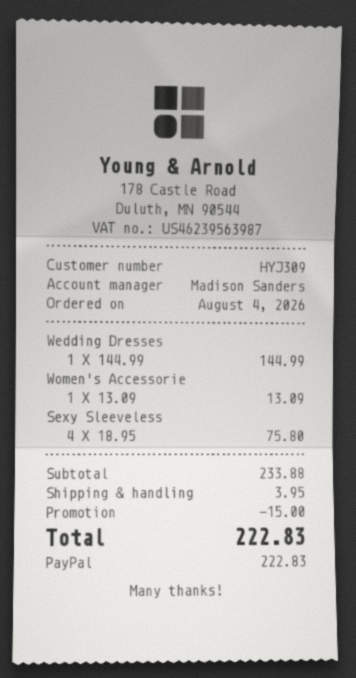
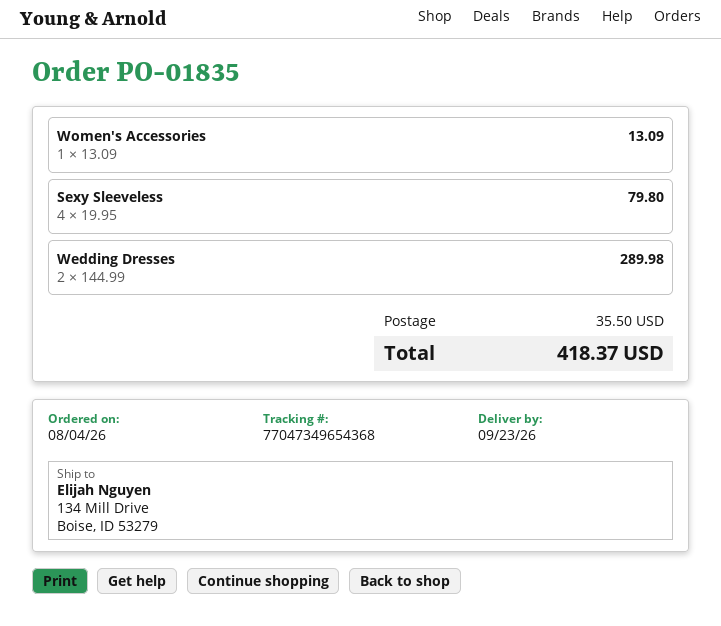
Wedding Dresses: 1 x 144.99 = 144.99 -> 2 x 144.99 = 289.98
Sexy Sleeveless: 4 x 18.95 = 75.80 -> 4 x 19.95 = 79.80
discount: 15.00 -> none
shipping: 3.95 -> 35.50
total: 222.83 -> 418.37

